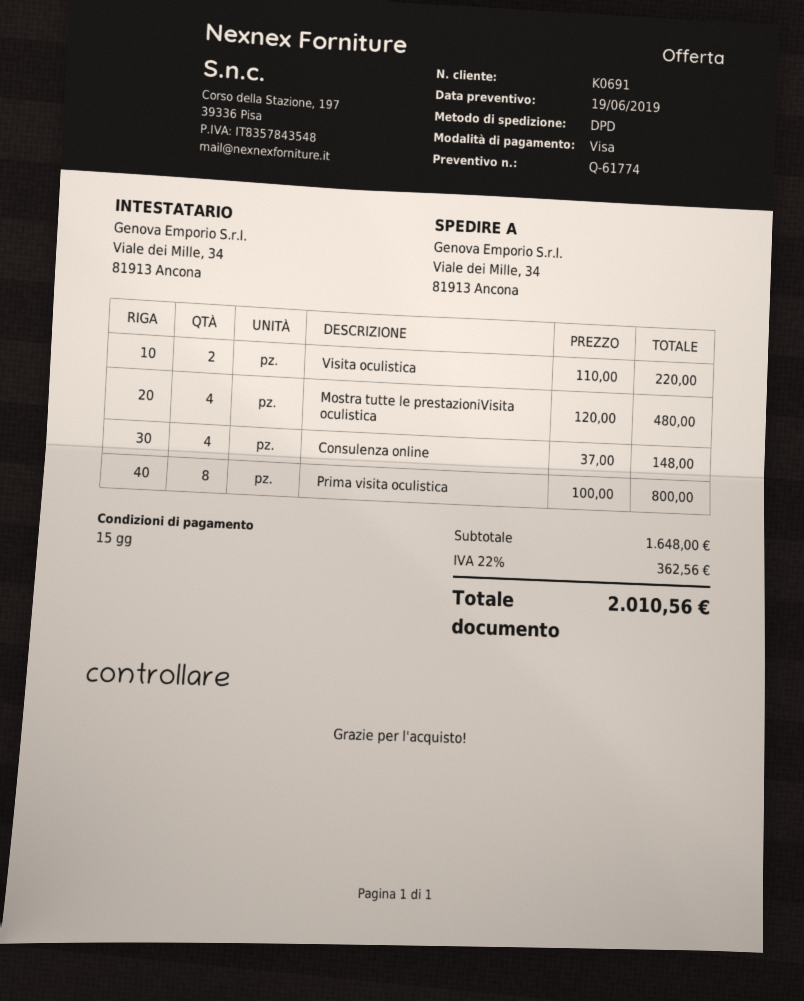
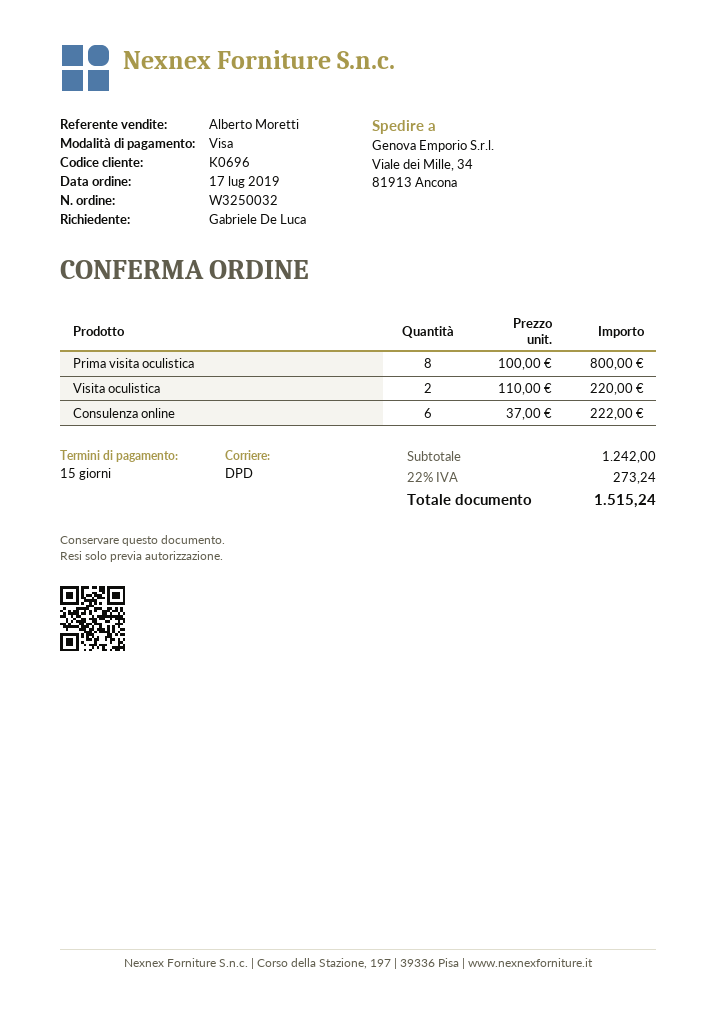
customer number: K0691 -> K0696
Mostra tutte le prestazioniVisita oculistica: 4 x 120.00 = 480.00 -> none
Consulenza online: 4 x 37.00 = 148.00 -> 6 x 37.00 = 222.00
subtotal: 1648.00 -> 1242.00
tax: 22% = 362.56 -> 22% = 273.24
total: 2010.56 -> 1515.24

